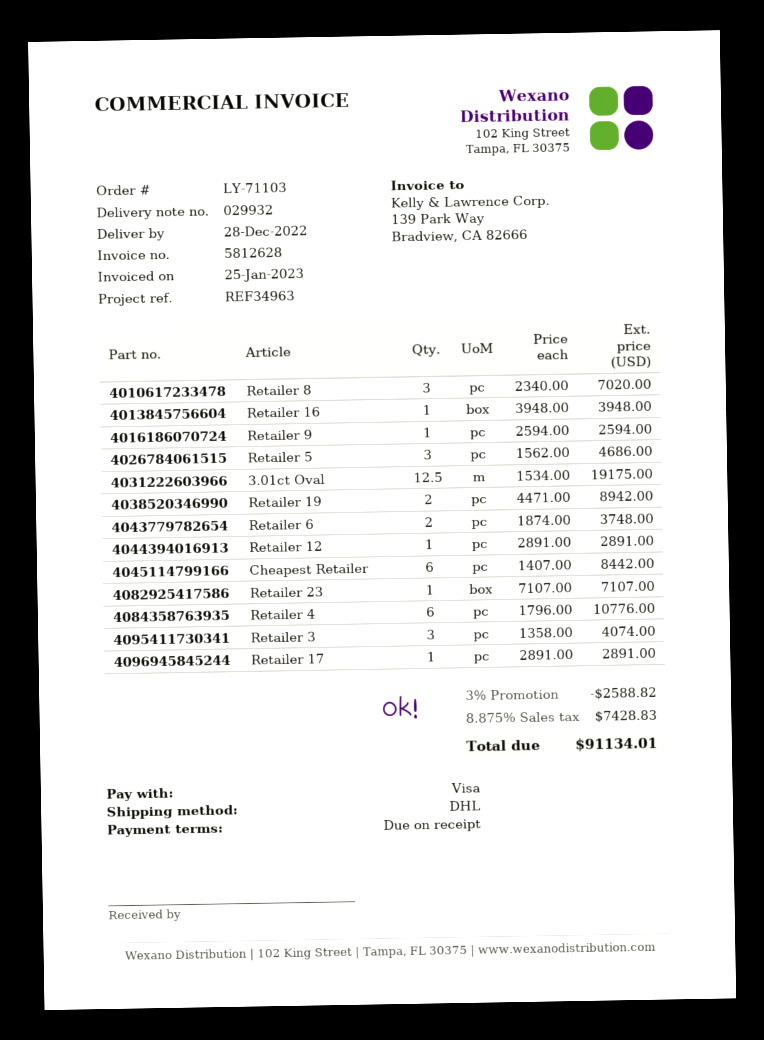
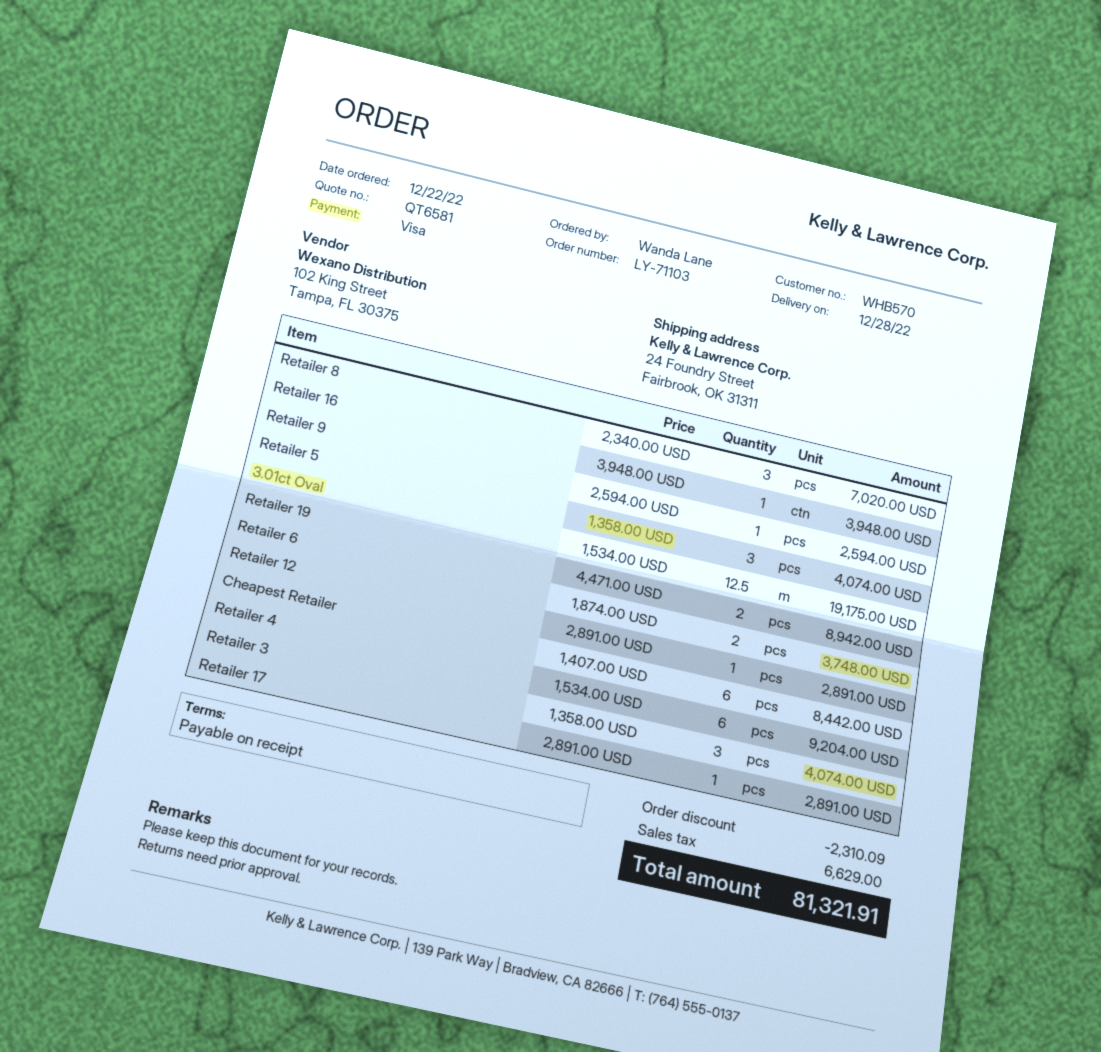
Retailer 5: 3 x 1562.00 = 4686.00 -> 3 x 1358.00 = 4074.00
Retailer 23: 1 x 7107.00 = 7107.00 -> none
Retailer 4: 6 x 1796.00 = 10776.00 -> 6 x 1534.00 = 9204.00
discount: 2588.82 -> 2310.09
tax: 7428.83 -> 6629.00
total: 91134.01 -> 81321.91

